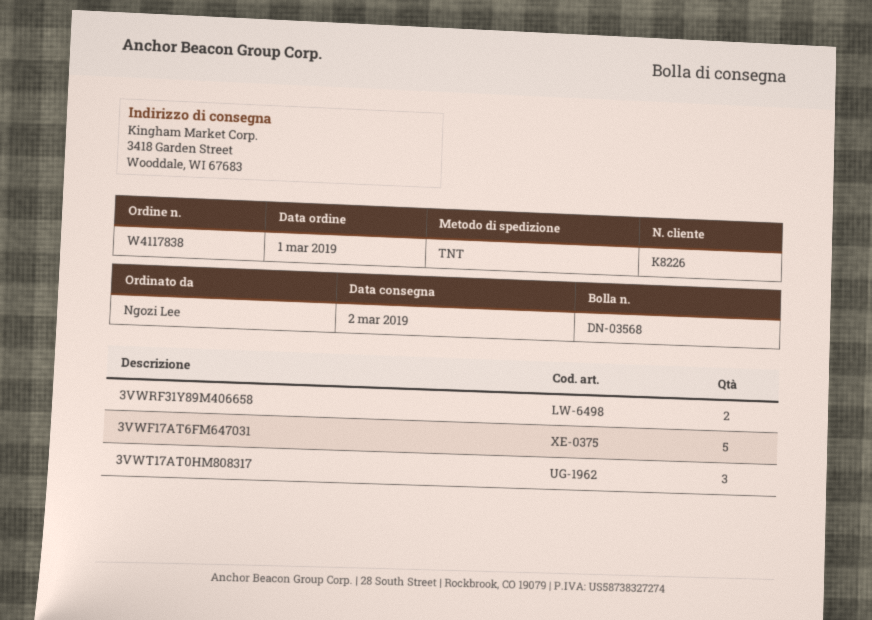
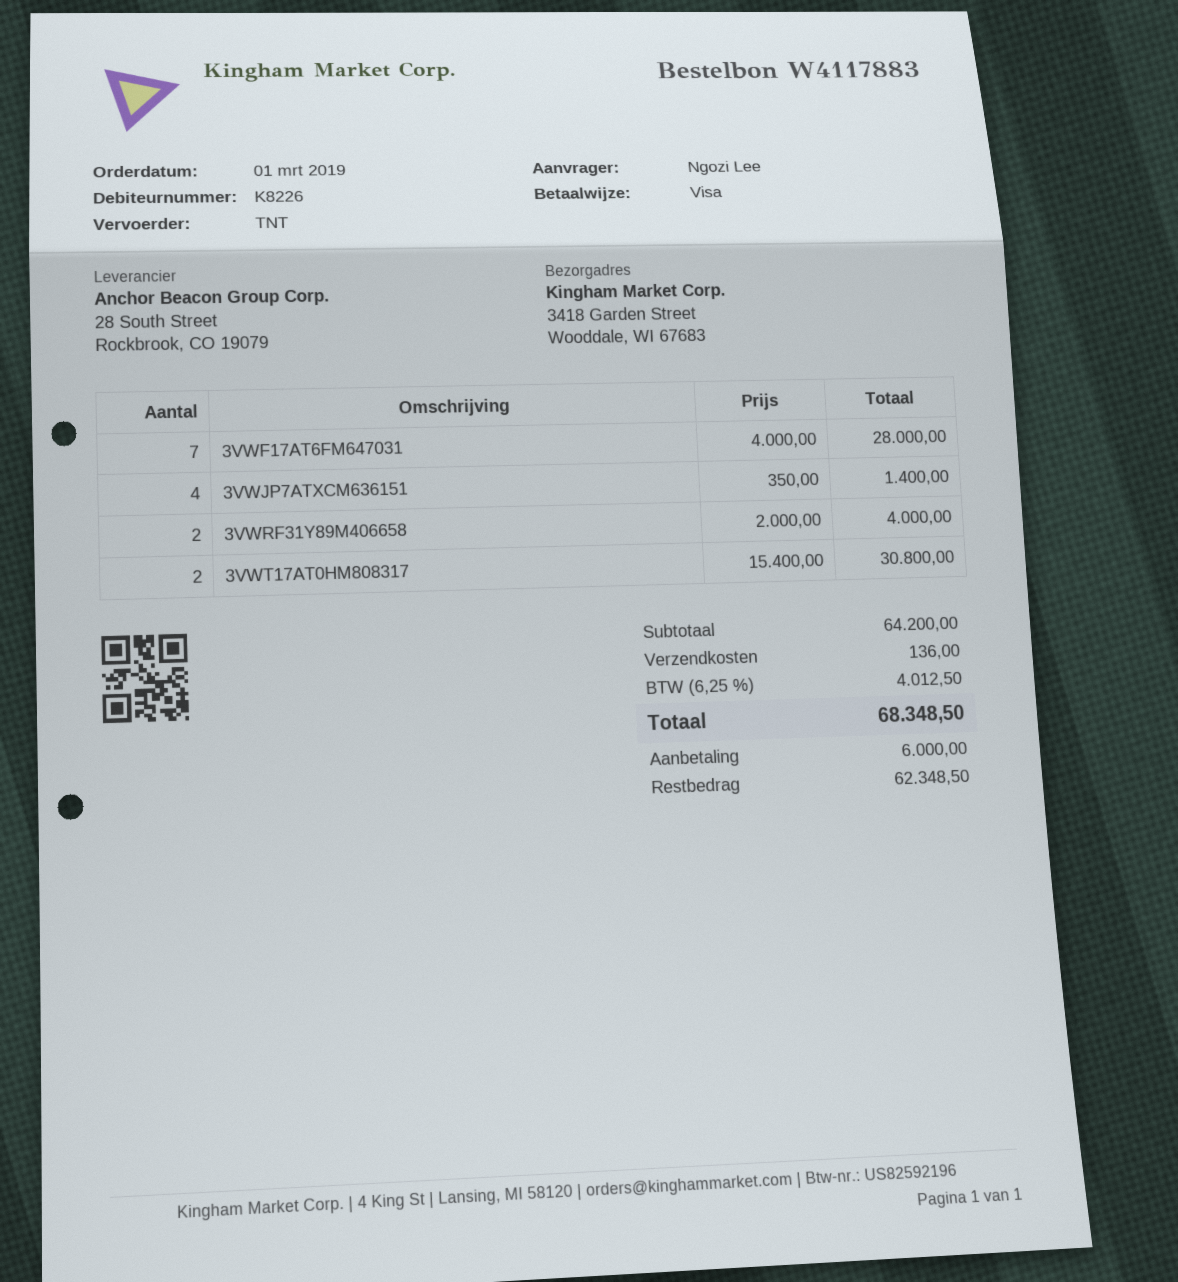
order number: W4117838 -> W4117883
3VWF17AT6FM647031: 5 -> 7
3VWT17AT0HM808317: 3 -> 2
3VWJP7ATXCM636151: none -> 4

